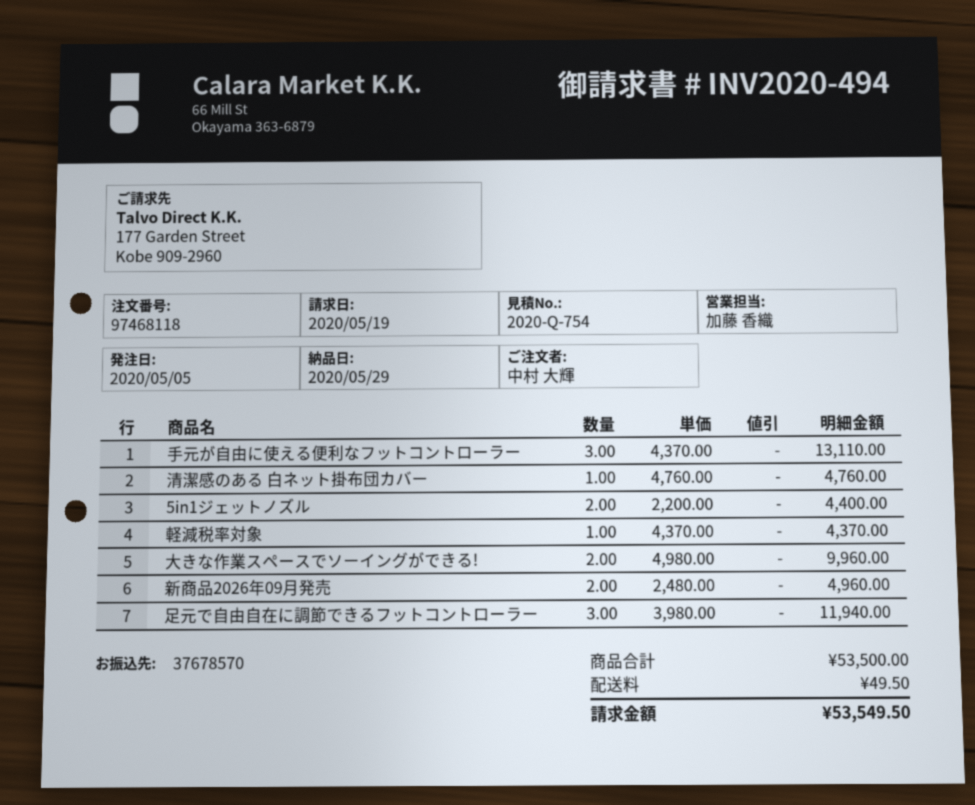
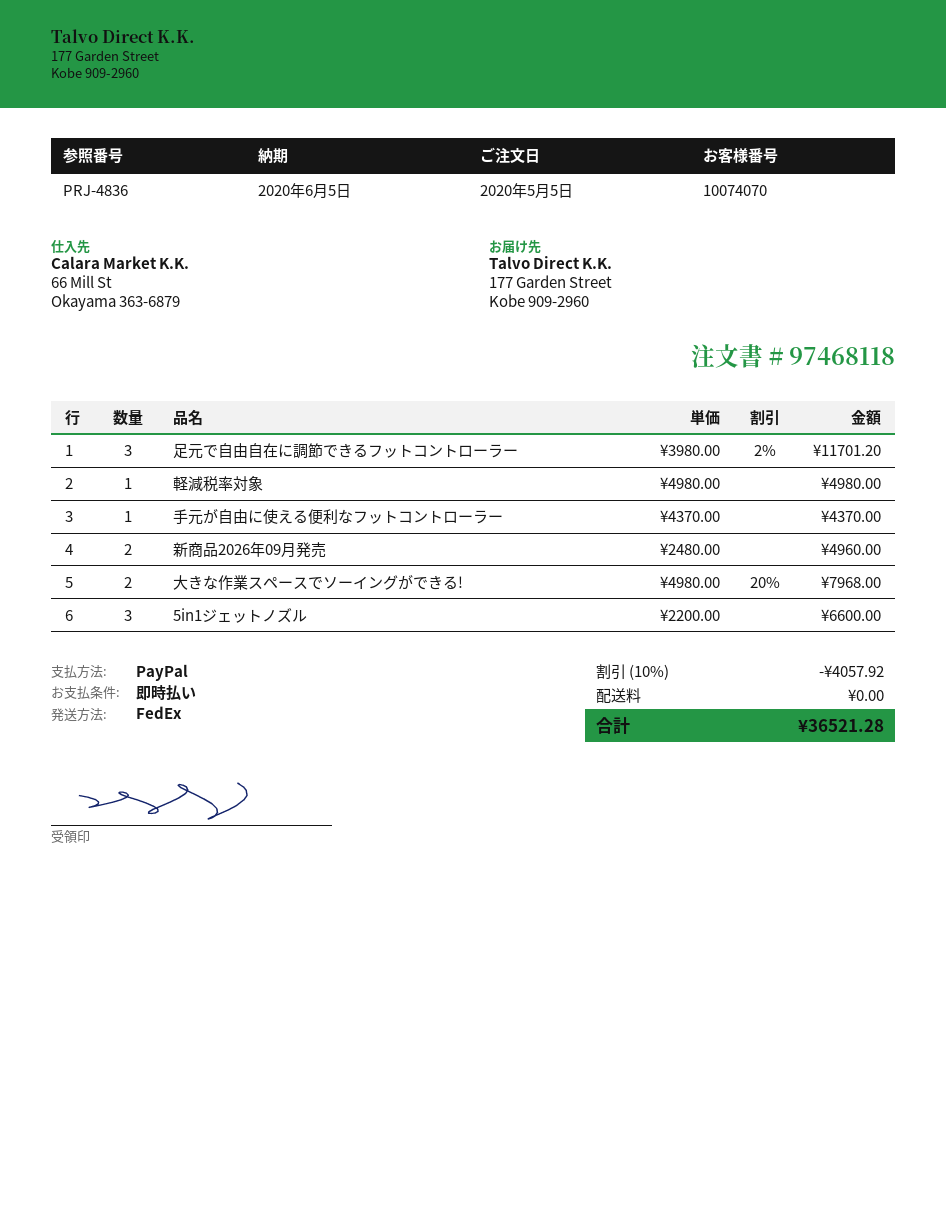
delivery date: 2020-05-29 -> 2020-06-05
手元が自由に使える便利なフットコントローラー: 3 x 4370.00 = 13110.00 -> 1 x 4370.00 = 4370.00
清潔感のある 白ネット掛布団カバー: 1 x 4760.00 = 4760.00 -> none
5in1ジェットノズル: 2 x 2200.00 = 4400.00 -> 3 x 2200.00 = 6600.00
軽減税率対象: 1 x 4370.00 = 4370.00 -> 1 x 4980.00 = 4980.00
大きな作業スペースでソーイングができる!: 2 x 4980.00 = 9960.00 -> 2 x 4980.00 - 20% = 7968.00
足元で自由自在に調節できるフットコントローラー: 3 x 3980.00 = 11940.00 -> 3 x 3980.00 - 2% = 11701.20
discount: none -> 10% = 4057.92
shipping: 49.50 -> 0.00
total: 53549.50 -> 36521.28

